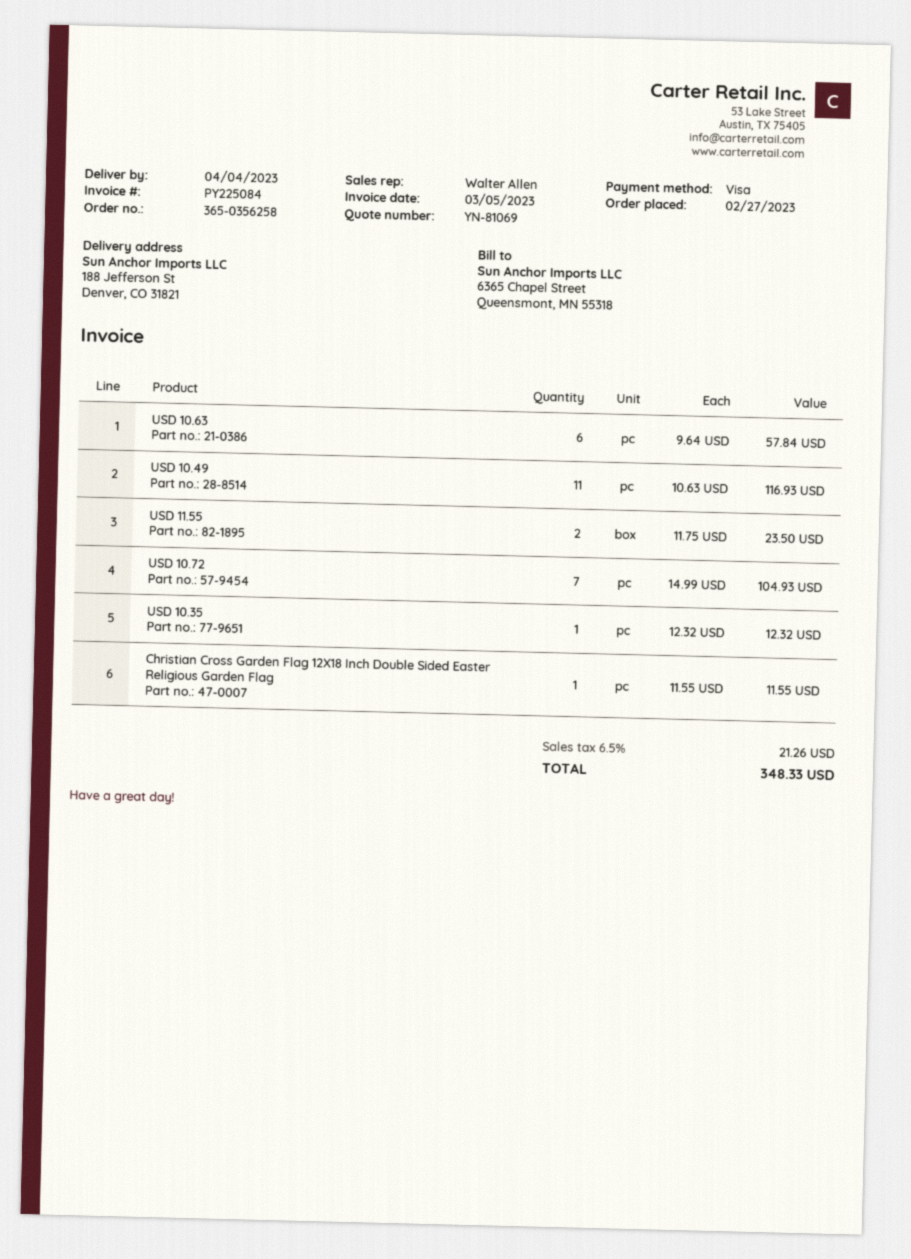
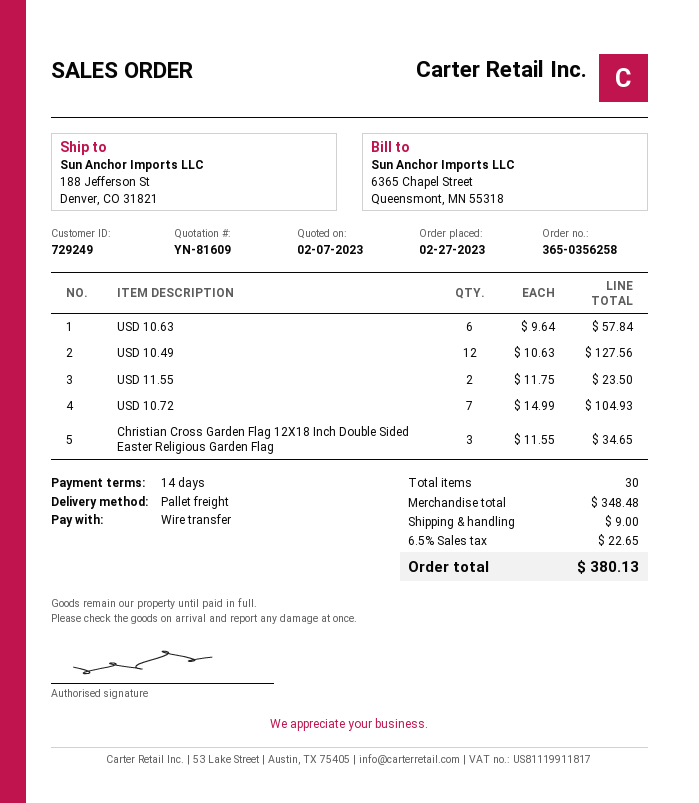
quote number: YN-81069 -> YN-81609
payment method: Visa -> bank transfer
USD 10.49: 11 x 10.63 = 116.93 -> 12 x 10.63 = 127.56
USD 10.35: 1 x 12.32 = 12.32 -> none
Christian Cross Garden Flag 12X18 Inch Double Sided Easter Religious Garden Flag: 1 x 11.55 = 11.55 -> 3 x 11.55 = 34.65
shipping: none -> 9.00
tax: 6.5% = 21.26 -> 6.5% = 22.65
total: 348.33 -> 380.13

